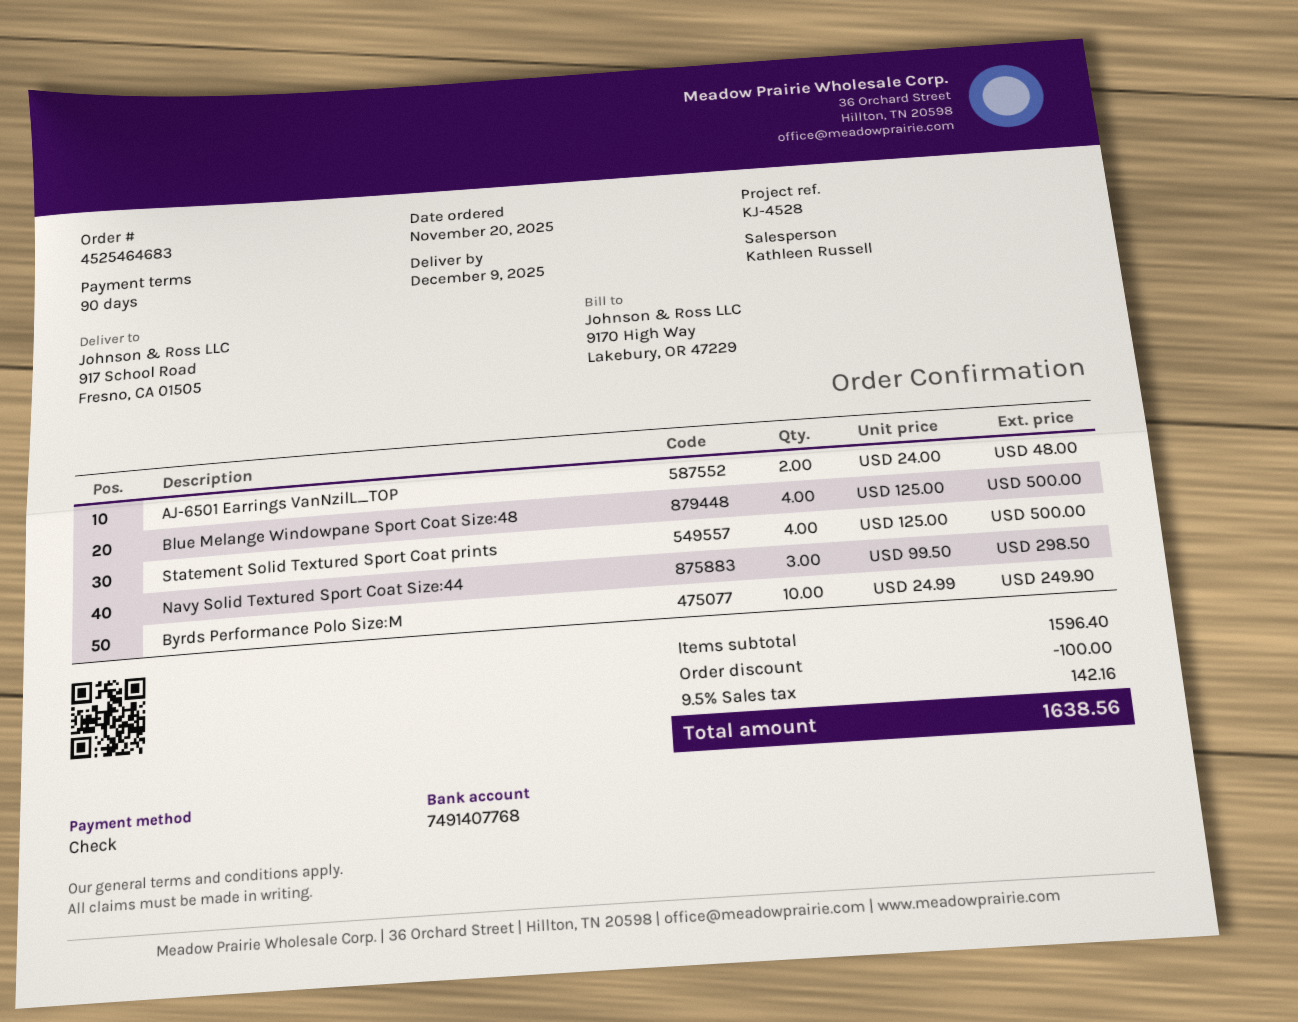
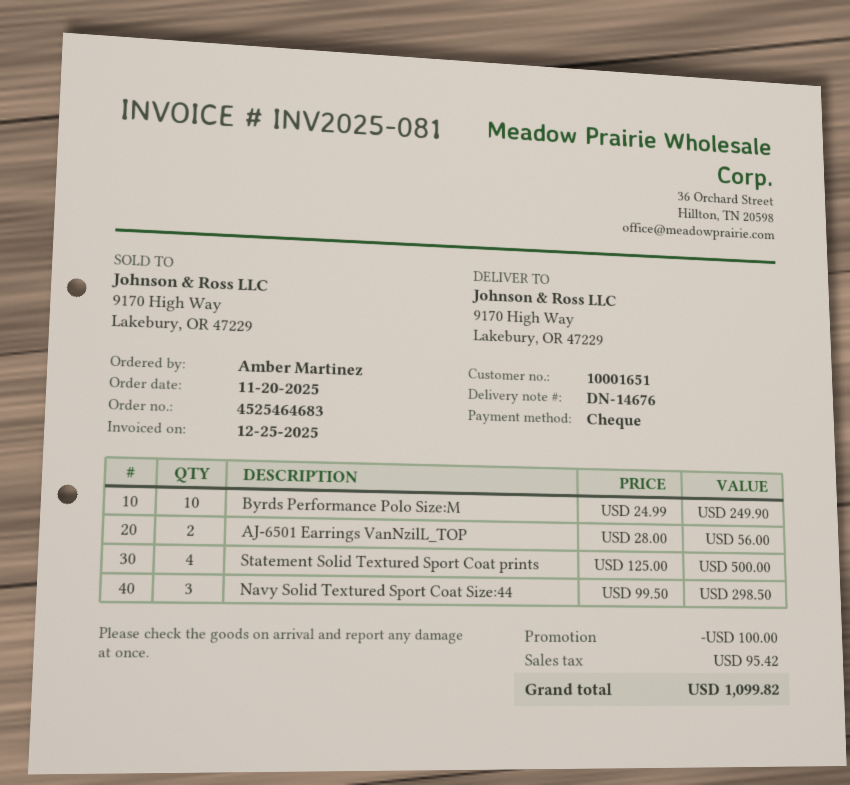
ship to: 917 School Road, Fresno, CA 01505 -> 9170 High Way, Lakebury, OR 47229
AJ-6501 Earrings VanNzilL_TOP: 2 x 24.00 = 48.00 -> 2 x 28.00 = 56.00
Blue Melange Windowpane Sport Coat Size:48: 4 x 125.00 = 500.00 -> none
tax: 142.16 -> 95.42
total: 1638.56 -> 1099.82

